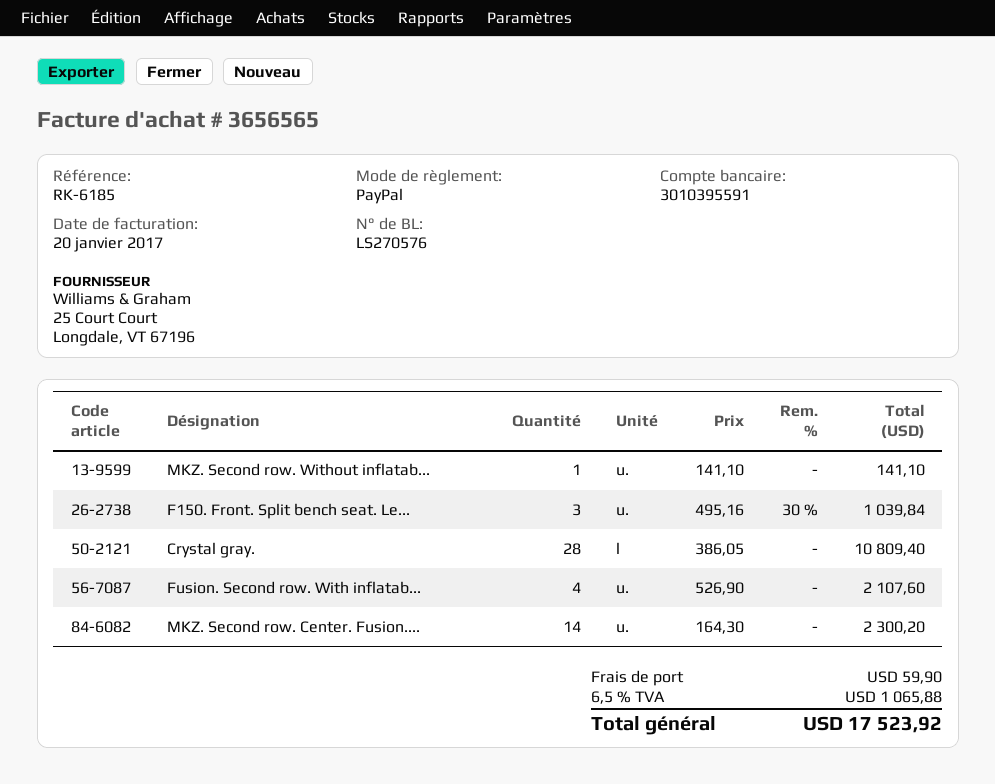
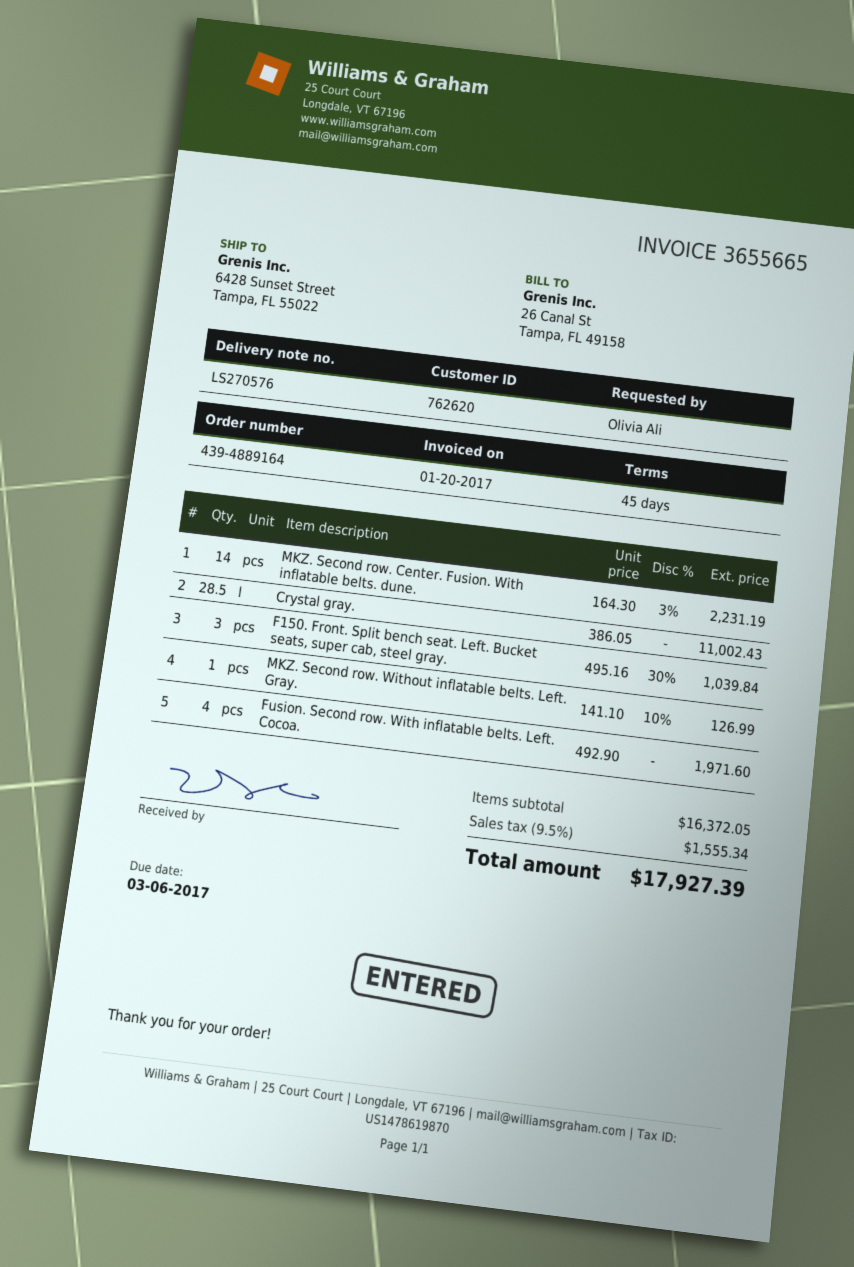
invoice number: 3656565 -> 3655665
MKZ. Second row. Without inflatab...: 1 x 141.10 = 141.10 -> 1 x 141.10 - 10% = 126.99
Crystal gray.: 28 x 386.05 = 10809.40 -> 28.5 x 386.05 = 11002.43
Fusion. Second row. With inflatab...: 4 x 526.90 = 2107.60 -> 4 x 492.90 = 1971.60
MKZ. Second row. Center. Fusion....: 14 x 164.30 = 2300.20 -> 14 x 164.30 - 3% = 2231.19
shipping: 59.90 -> none
tax: 6.5% = 1065.88 -> 9.5% = 1555.34
total: 17523.92 -> 17927.39

